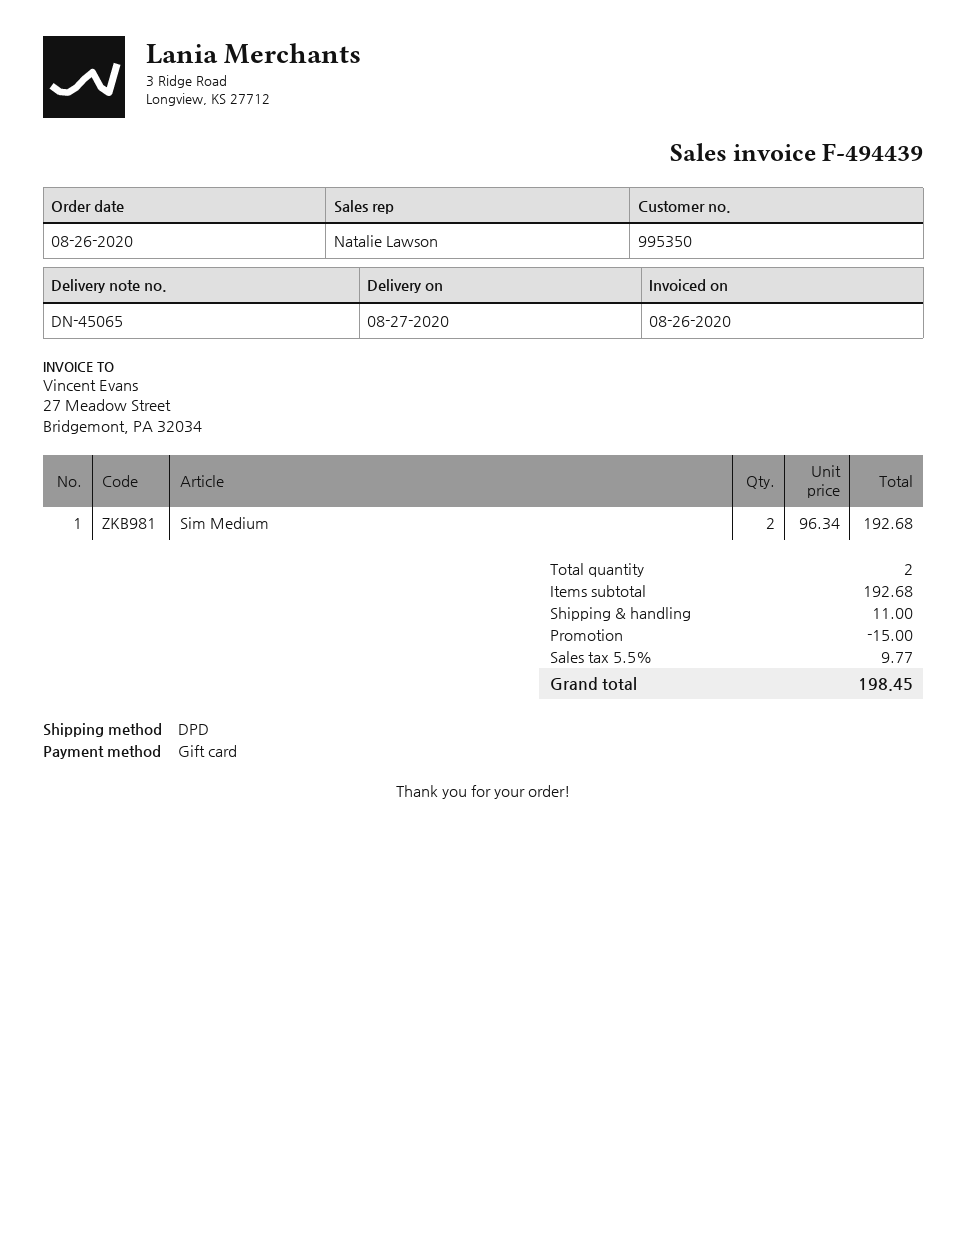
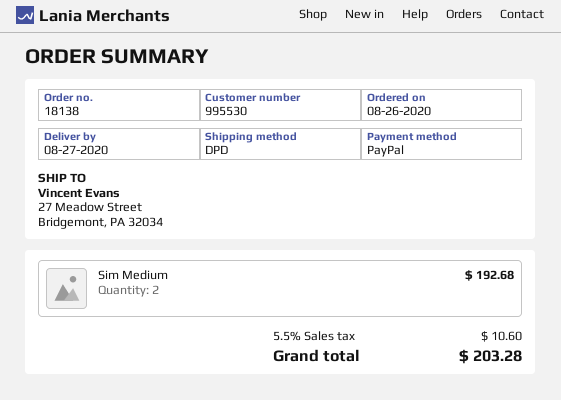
customer number: 995350 -> 995530
payment method: gift card -> PayPal
discount: 15.00 -> none
shipping: 11.00 -> none
tax: 5.5% = 9.77 -> 5.5% = 10.60
total: 198.45 -> 203.28

